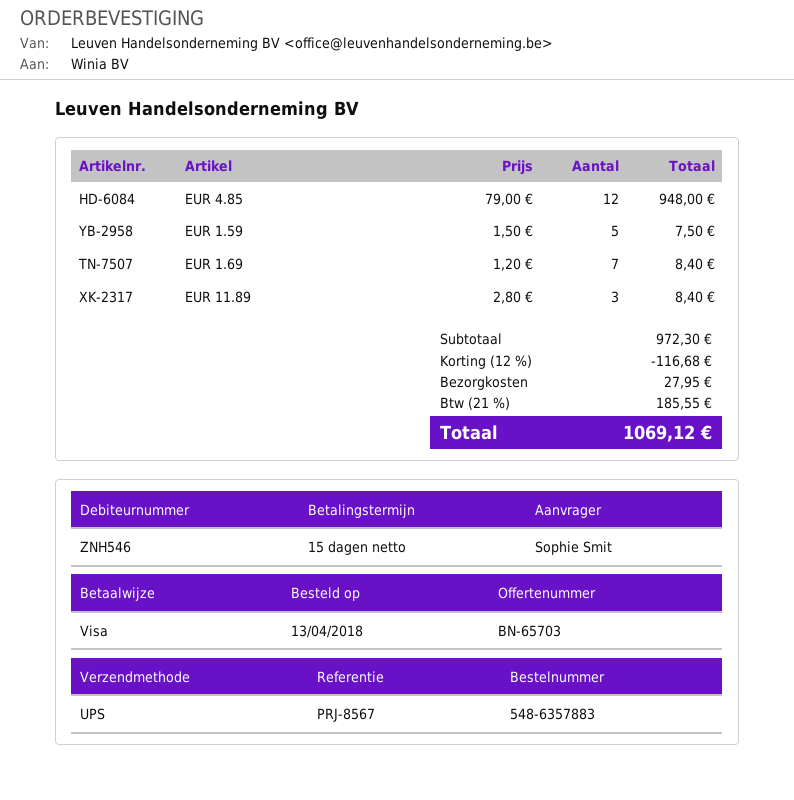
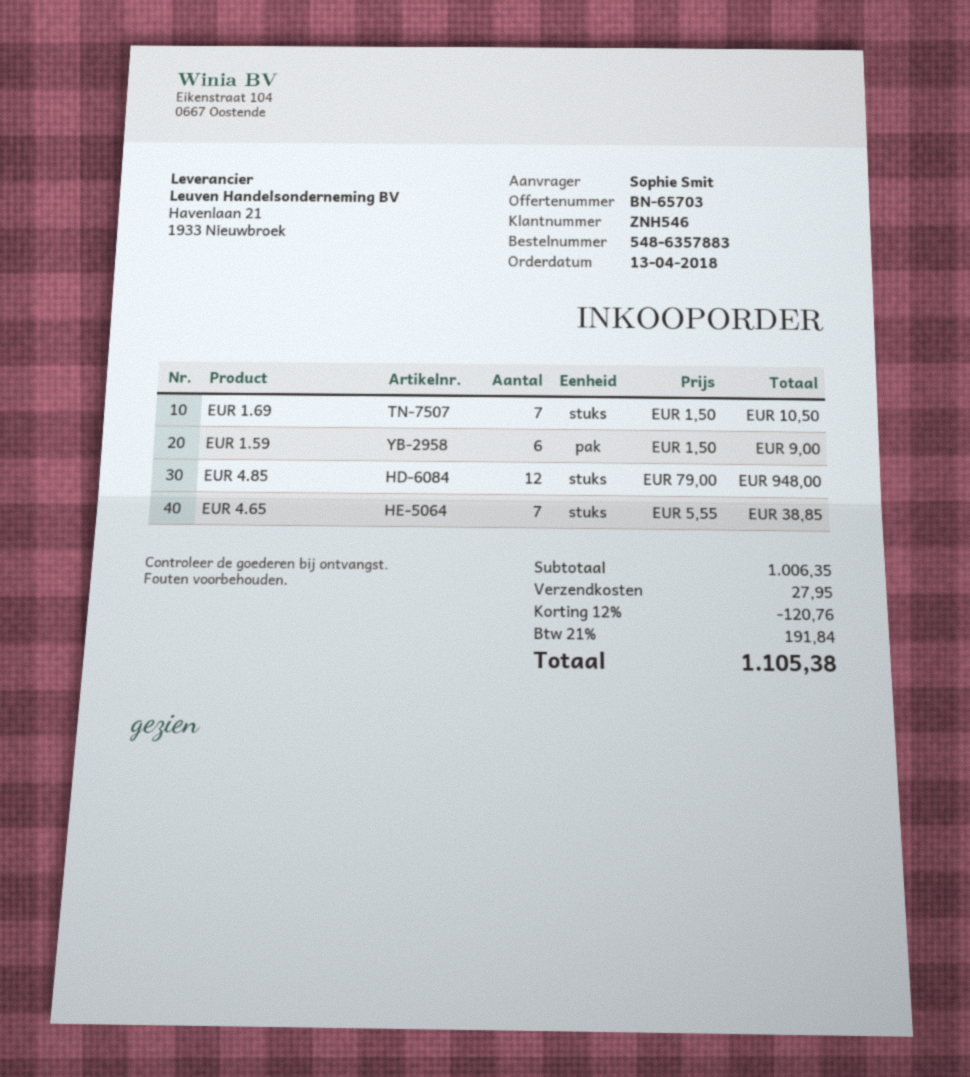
EUR 1.59: 5 x 1.50 = 7.50 -> 6 x 1.50 = 9.00
EUR 1.69: 7 x 1.20 = 8.40 -> 7 x 1.50 = 10.50
EUR 11.89: 3 x 2.80 = 8.40 -> none
EUR 4.65: none -> 7 x 5.55 = 38.85
subtotal: 972.30 -> 1006.35
discount: 12% = 116.68 -> 12% = 120.76
tax: 21% = 185.55 -> 21% = 191.84
total: 1069.12 -> 1105.38

